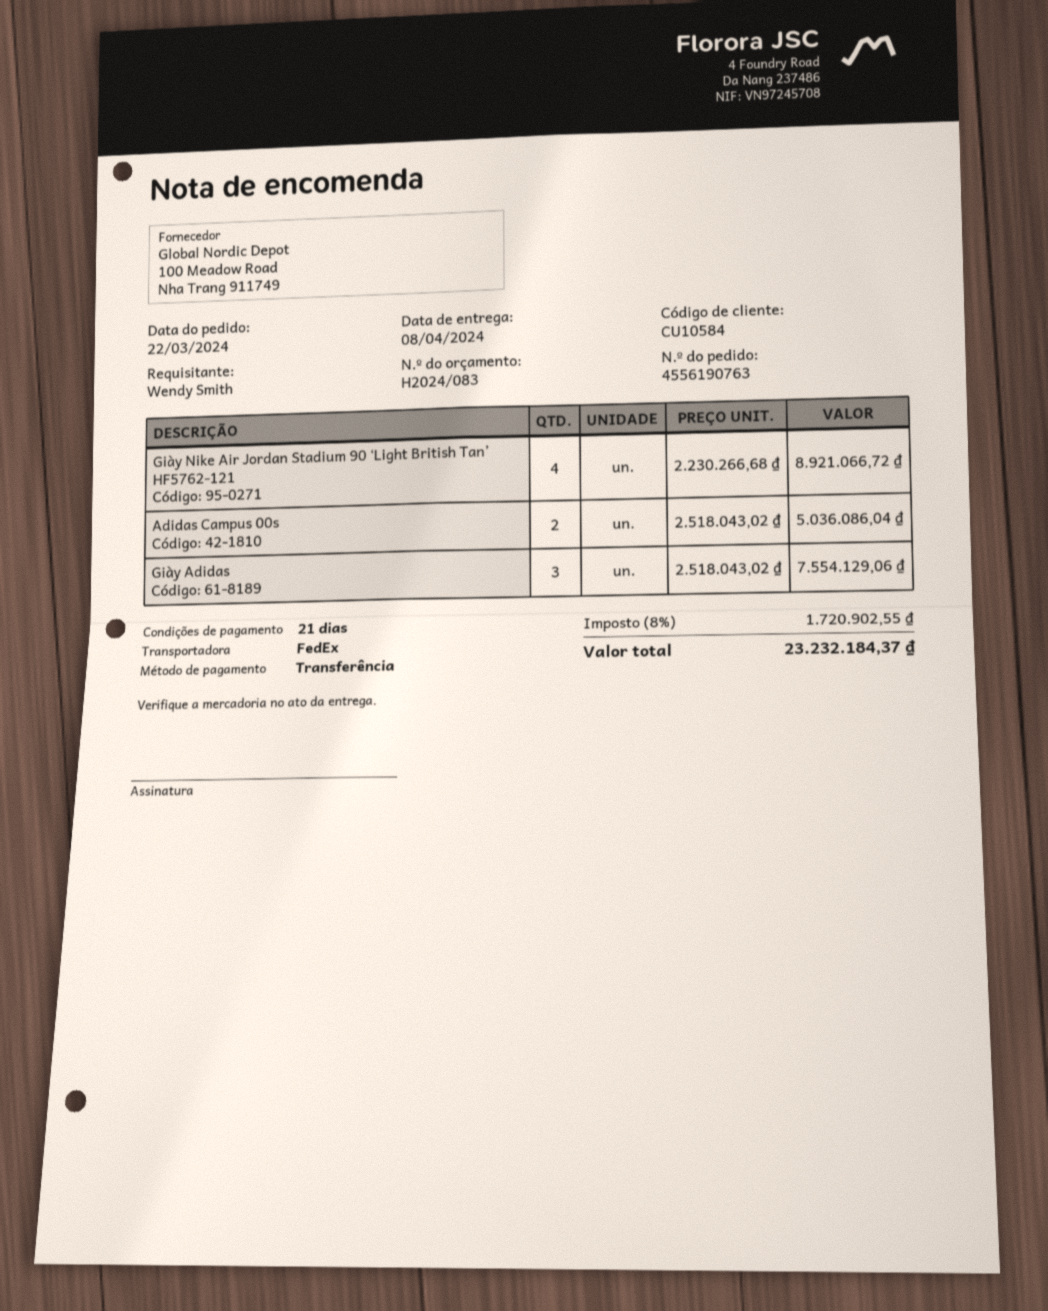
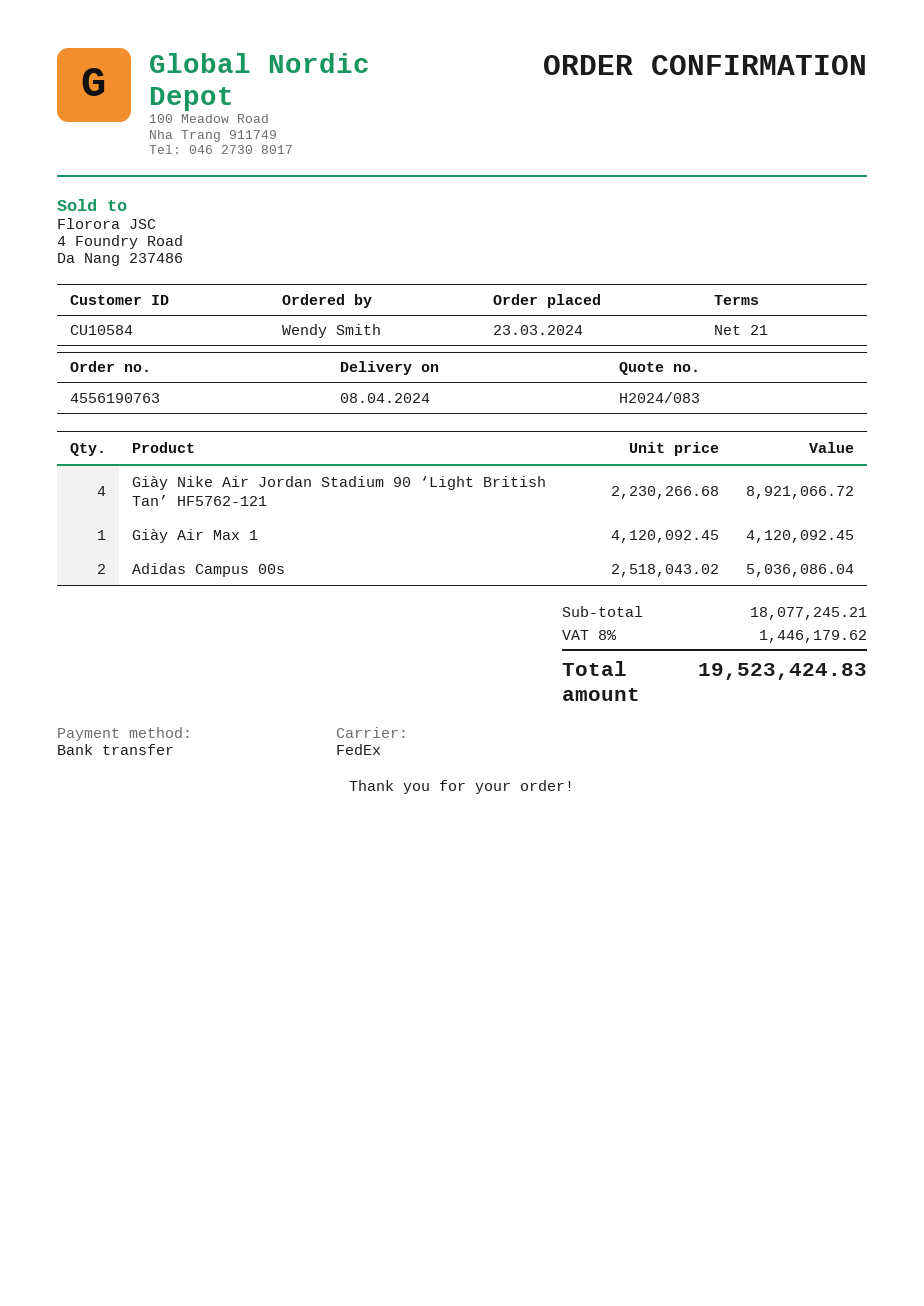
order date: 2024-03-22 -> 2024-03-23
Giày Adidas: 3 x 2518043.02 = 7554129.06 -> none
Giày Air Max 1: none -> 1 x 4120092.45 = 4120092.45
tax: 8% = 1720902.55 -> 8% = 1446179.62
total: 23232184.37 -> 19523424.83

